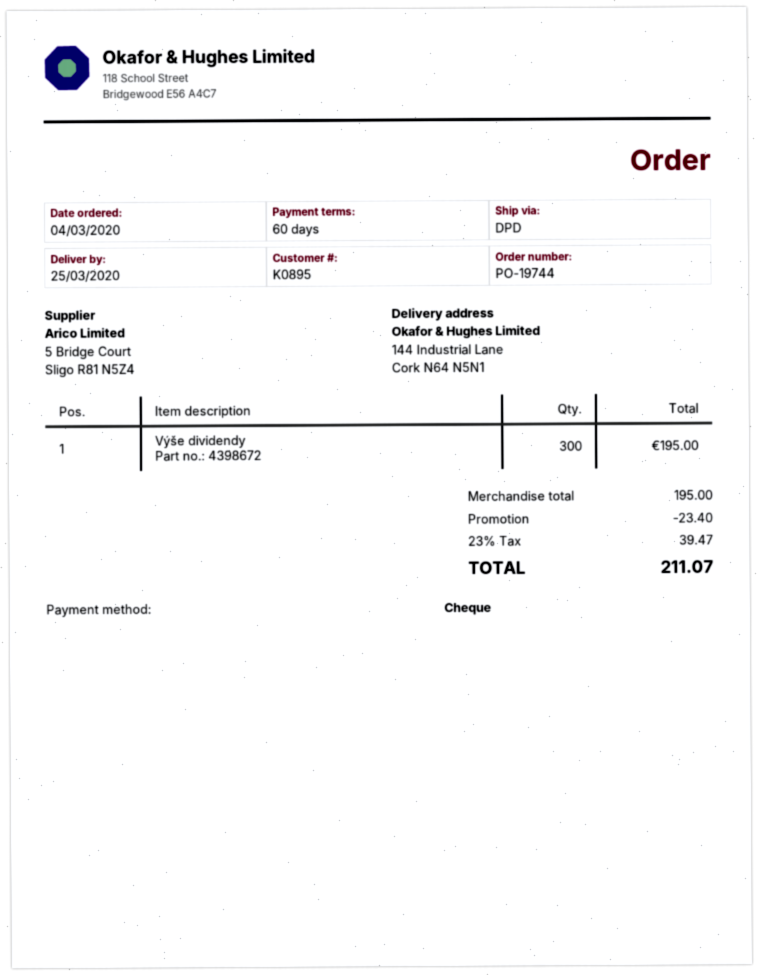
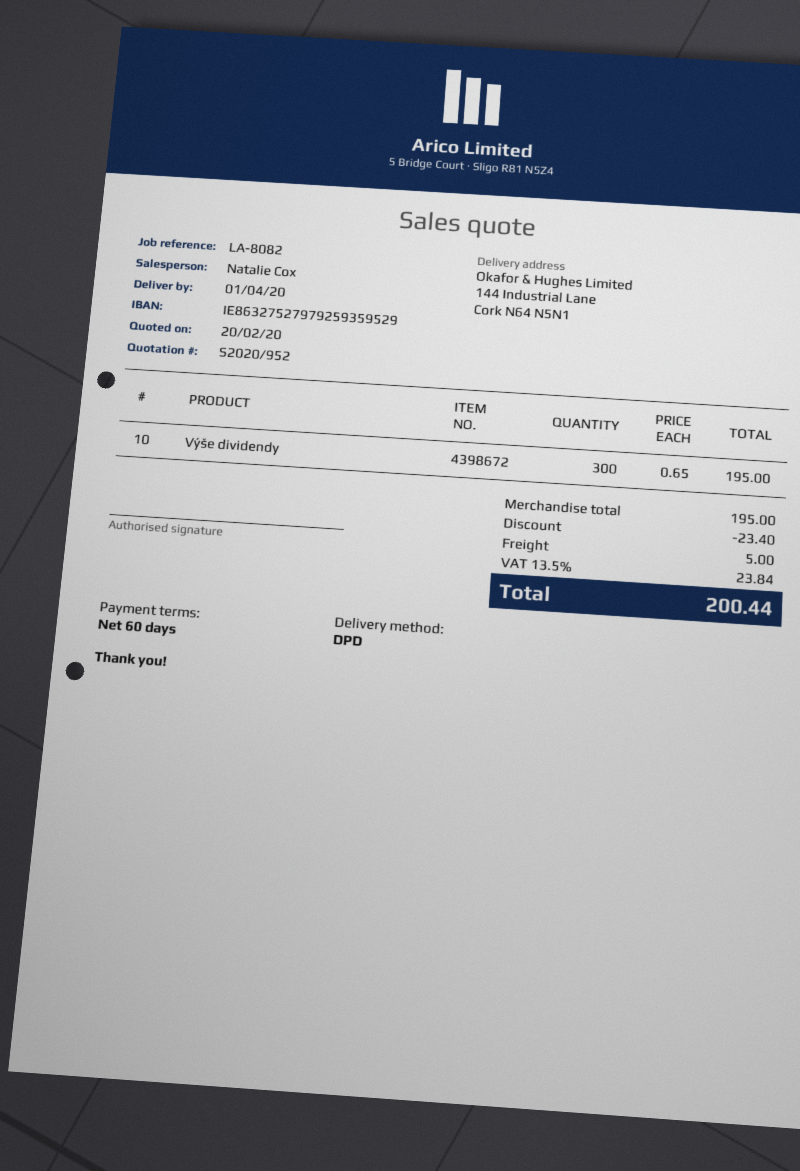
delivery date: 2020-03-25 -> 2020-04-01
shipping: none -> 5.00
tax: 23% = 39.47 -> 13.5% = 23.84
total: 211.07 -> 200.44

